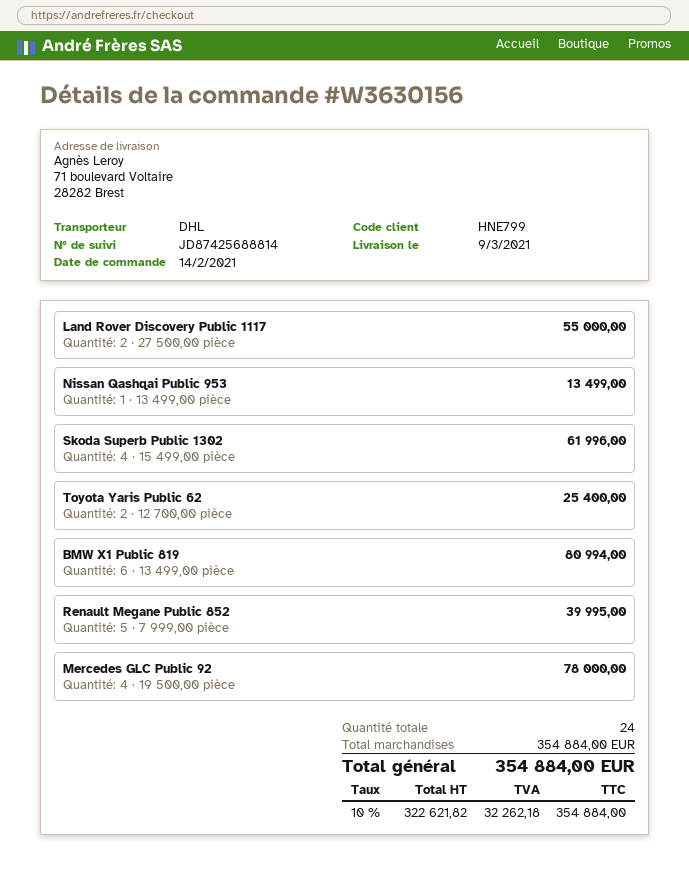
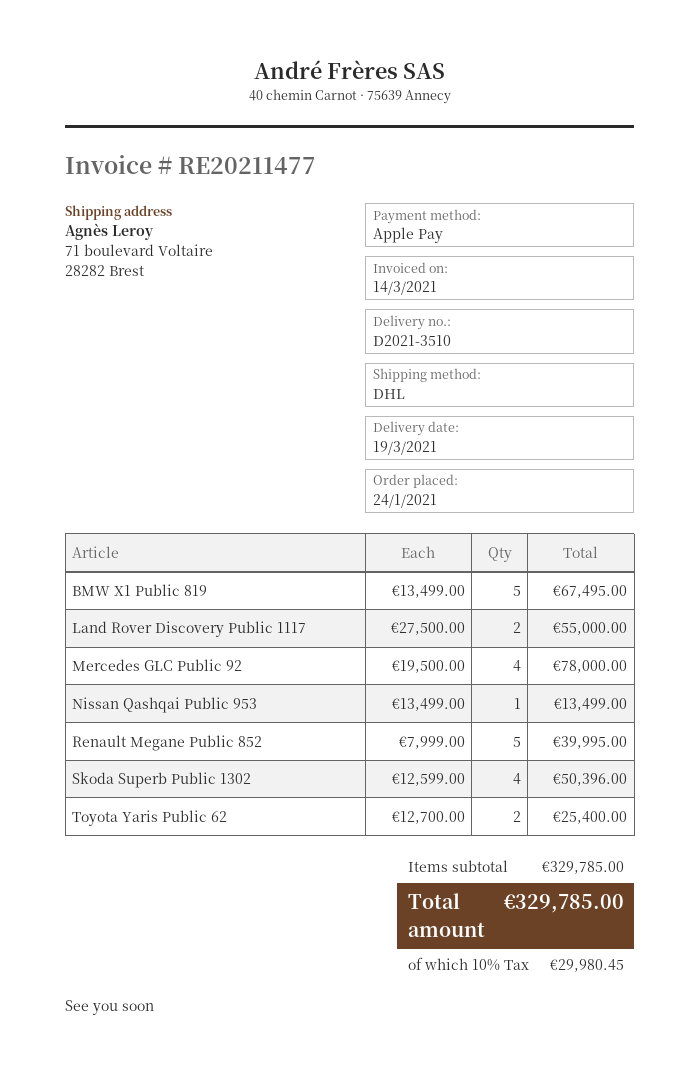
order date: 2021-02-14 -> 2021-01-24
delivery date: 2021-03-09 -> 2021-03-19
Skoda Superb Public 1302: 4 x 15499.00 = 61996.00 -> 4 x 12599.00 = 50396.00
BMW X1 Public 819: 6 x 13499.00 = 80994.00 -> 5 x 13499.00 = 67495.00
subtotal: 354884.00 -> 329785.00
tax: 10% = 32262.18 -> 10% = 29980.45
total: 354884.00 -> 329785.00

